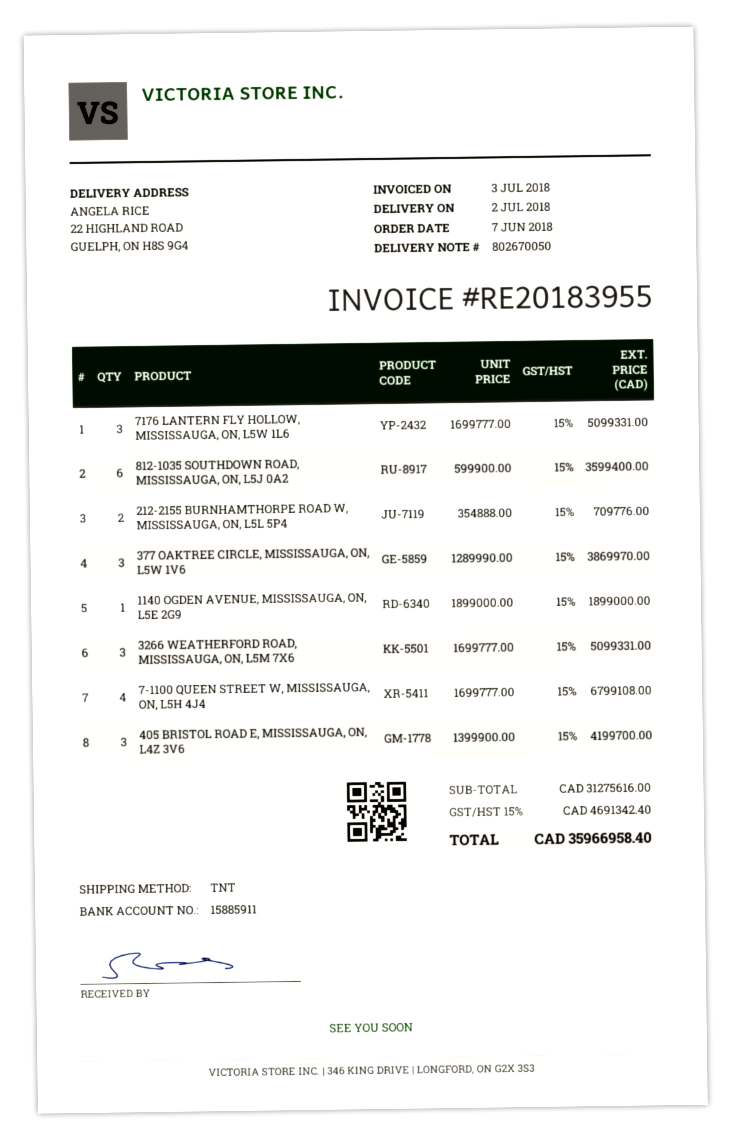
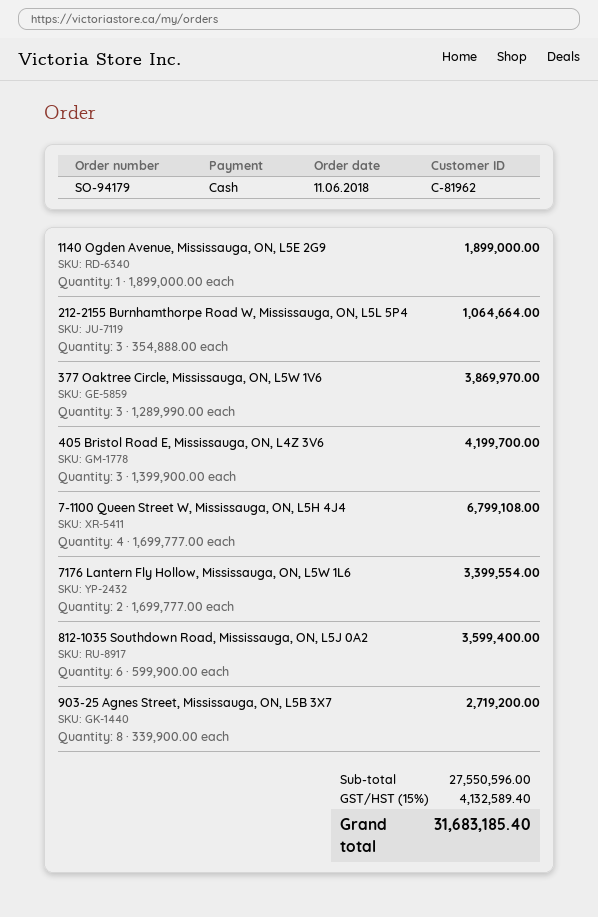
order date: 2018-06-07 -> 2018-06-11
7176 LANTERN FLY HOLLOW, MISSISSAUGA, ON, L5W 1L6: 3 x 1699777.00 = 5099331.00 -> 2 x 1699777.00 = 3399554.00
212-2155 BURNHAMTHORPE ROAD W, MISSISSAUGA, ON, L5L 5P4: 2 x 354888.00 = 709776.00 -> 3 x 354888.00 = 1064664.00
3266 WEATHERFORD ROAD, MISSISSAUGA, ON, L5M 7X6: 3 x 1699777.00 = 5099331.00 -> none
903-25 Agnes Street, Mississauga, ON, L5B 3X7: none -> 8 x 339900.00 = 2719200.00
subtotal: 31275616.00 -> 27550596.00
tax: 15% = 4691342.40 -> 15% = 4132589.40
total: 35966958.40 -> 31683185.40

